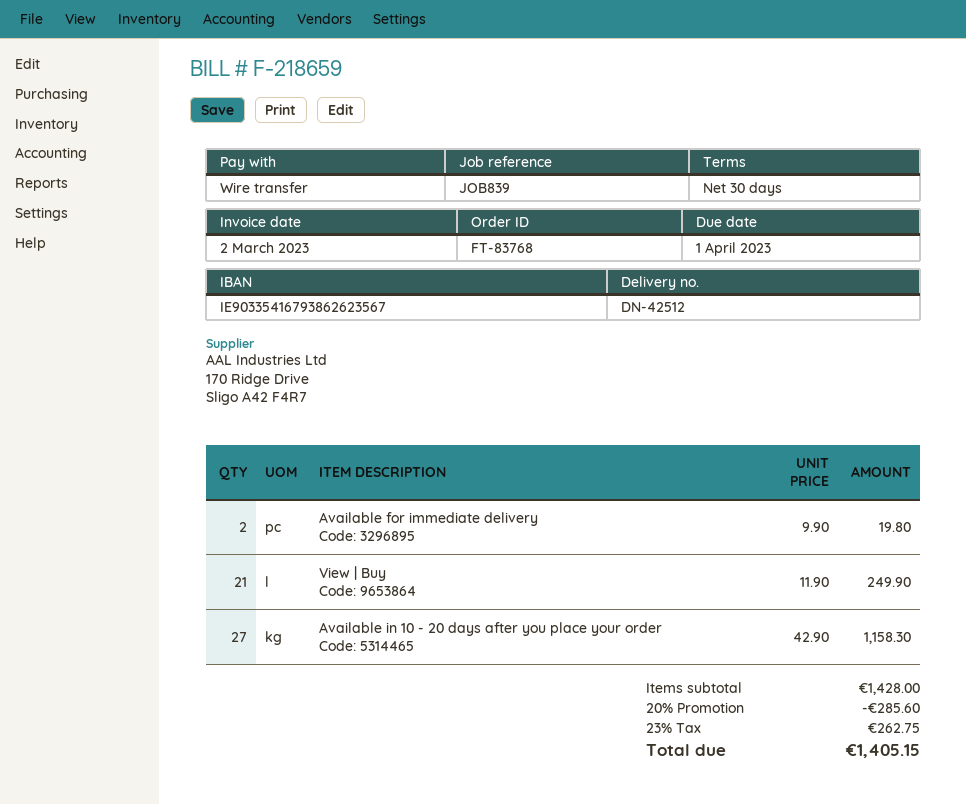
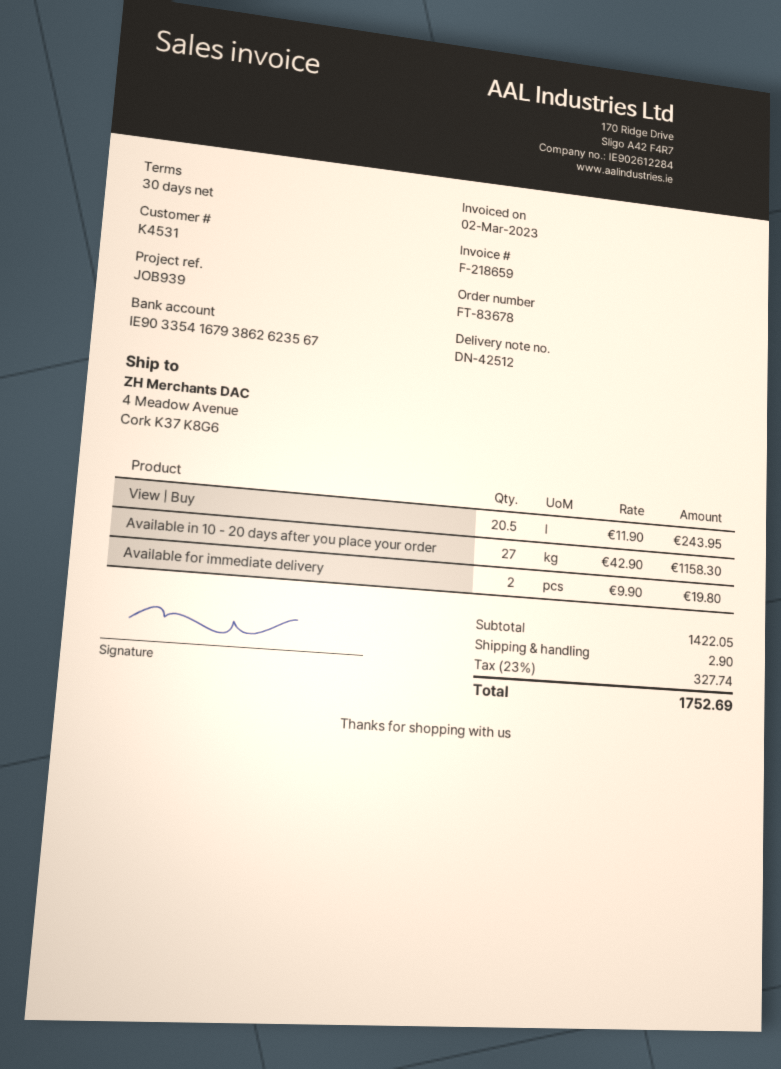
order number: FT-83768 -> FT-83678
reference: JOB839 -> JOB939
View | Buy: 21 x 11.90 = 249.90 -> 20.5 x 11.90 = 243.95
subtotal: 1428.00 -> 1422.05
discount: 20% = 285.60 -> none
shipping: none -> 2.90
tax: 23% = 262.75 -> 23% = 327.74
total: 1405.15 -> 1752.69

